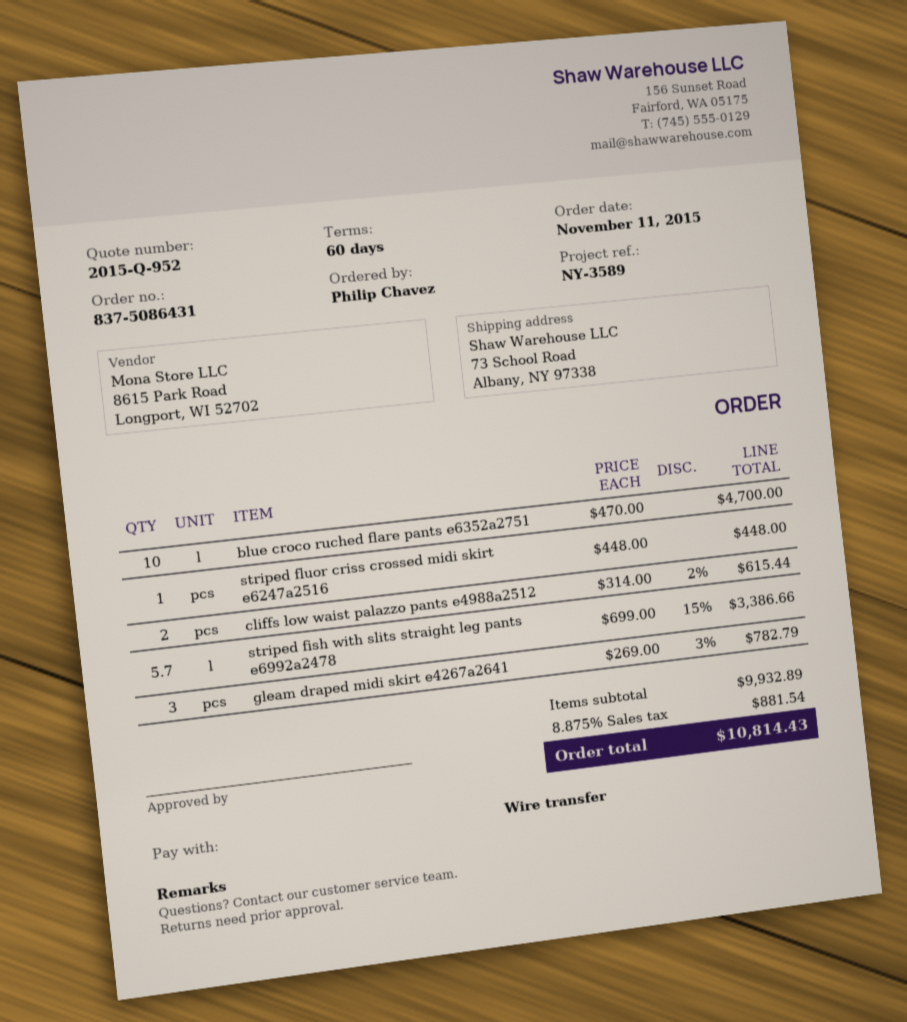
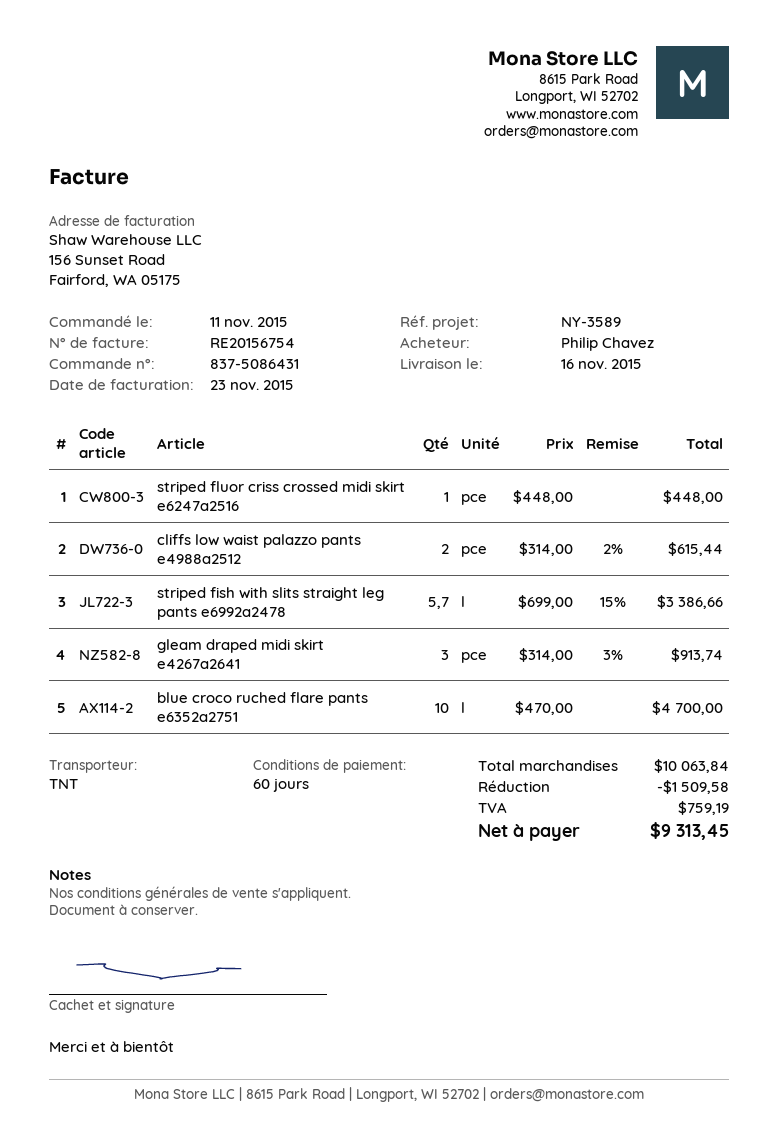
gleam draped midi skirt e4267a2641: 3 x 269.00 - 3% = 782.79 -> 3 x 314.00 - 3% = 913.74
subtotal: 9932.89 -> 10063.84
discount: none -> 1509.58
tax: 881.54 -> 759.19
total: 10814.43 -> 9313.45

